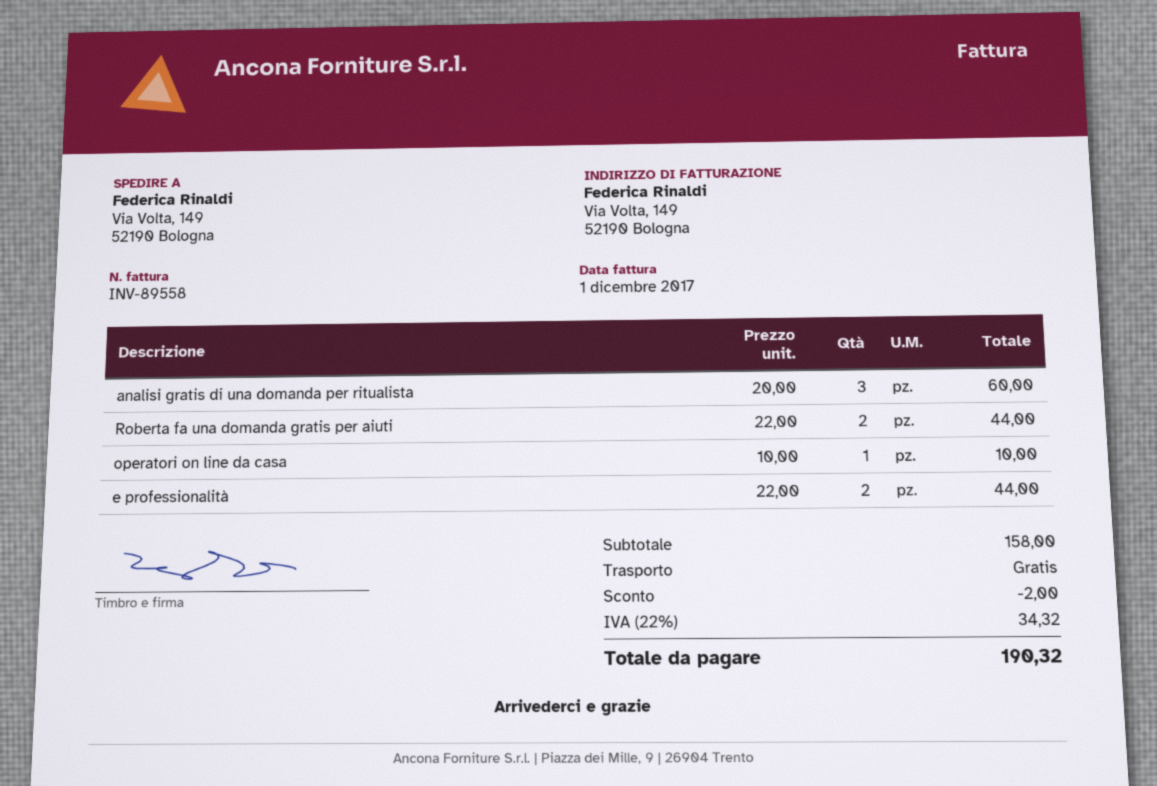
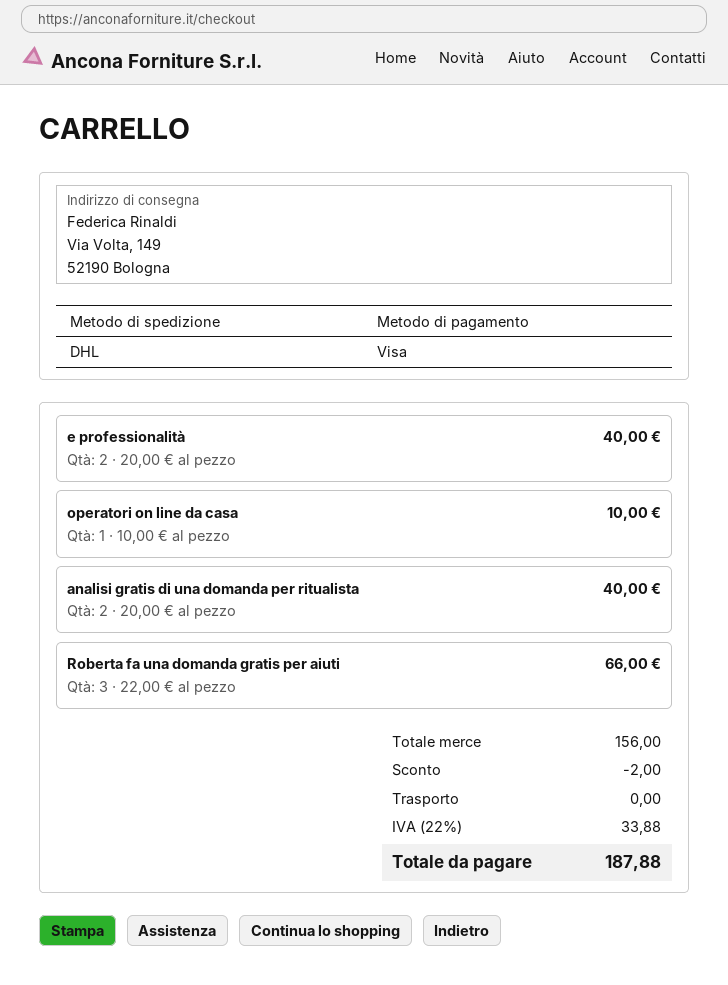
analisi gratis di una domanda per ritualista: 3 x 20.00 = 60.00 -> 2 x 20.00 = 40.00
Roberta fa una domanda gratis per aiuti: 2 x 22.00 = 44.00 -> 3 x 22.00 = 66.00
e professionalità: 2 x 22.00 = 44.00 -> 2 x 20.00 = 40.00
subtotal: 158.00 -> 156.00
tax: 22% = 34.32 -> 22% = 33.88
total: 190.32 -> 187.88

